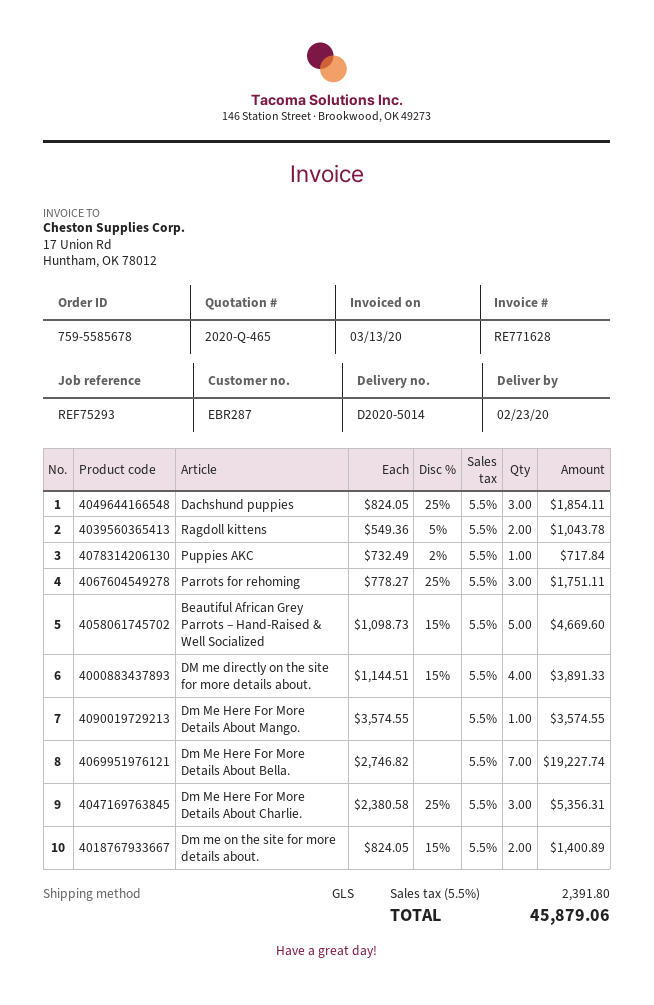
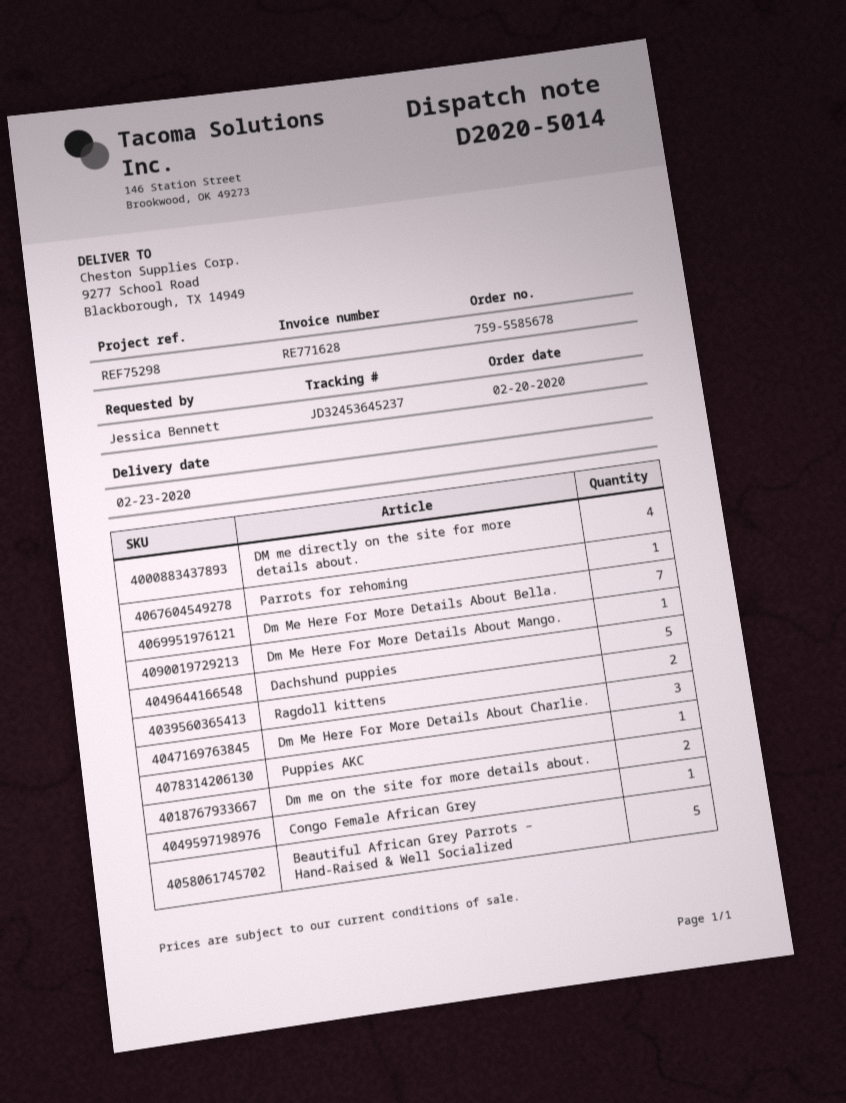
reference: REF75293 -> REF75298
Dachshund puppies: 3 -> 5
Parrots for rehoming: 3 -> 1
Congo Female African Grey: none -> 1

